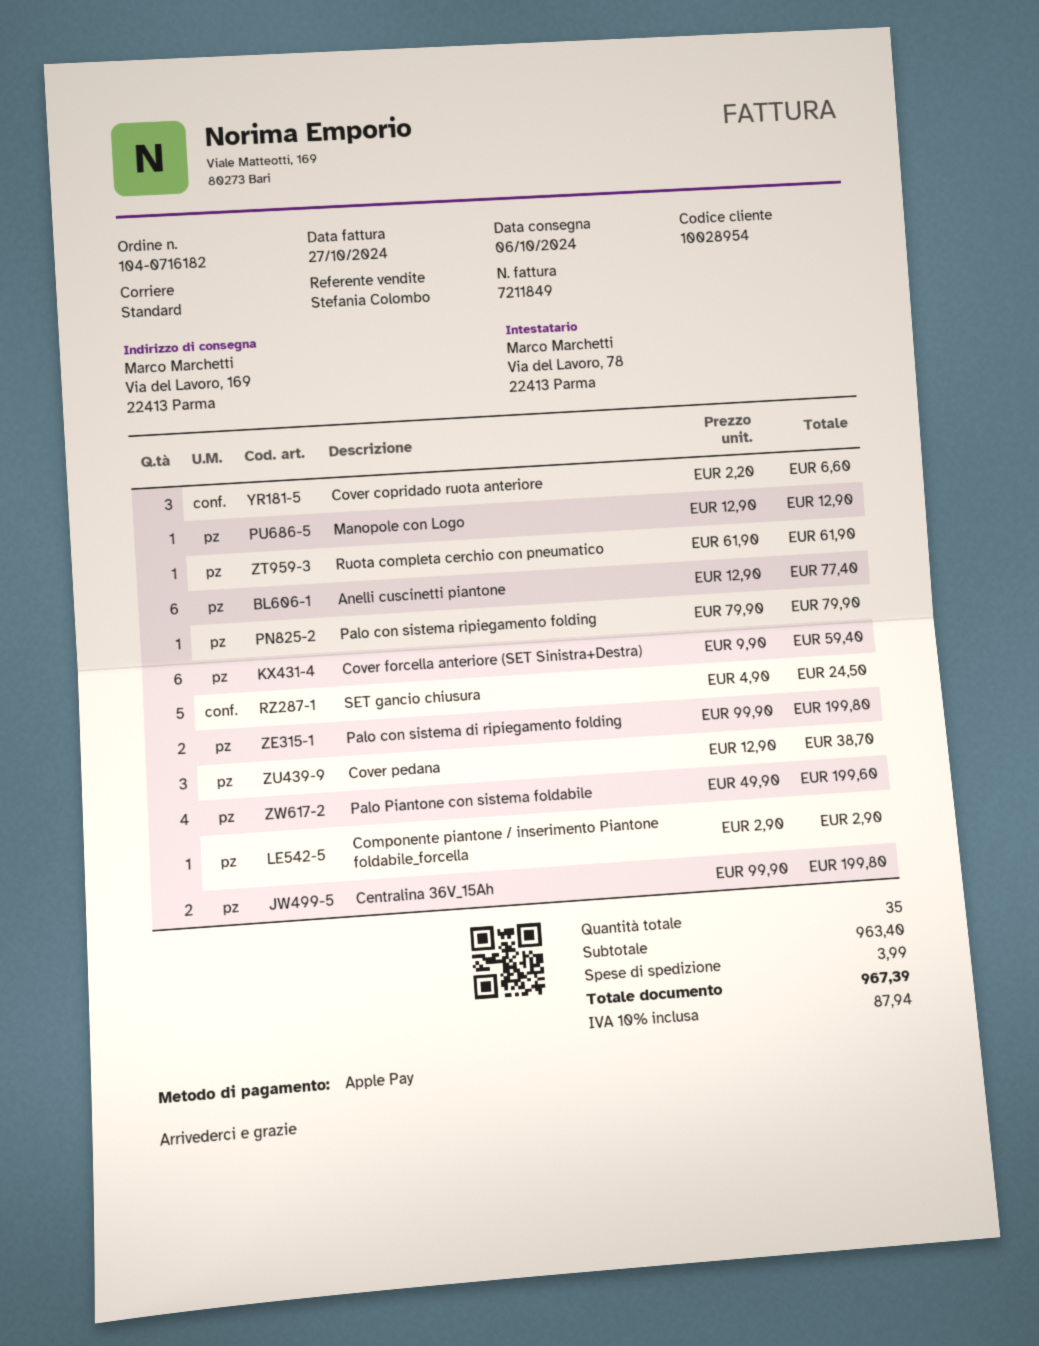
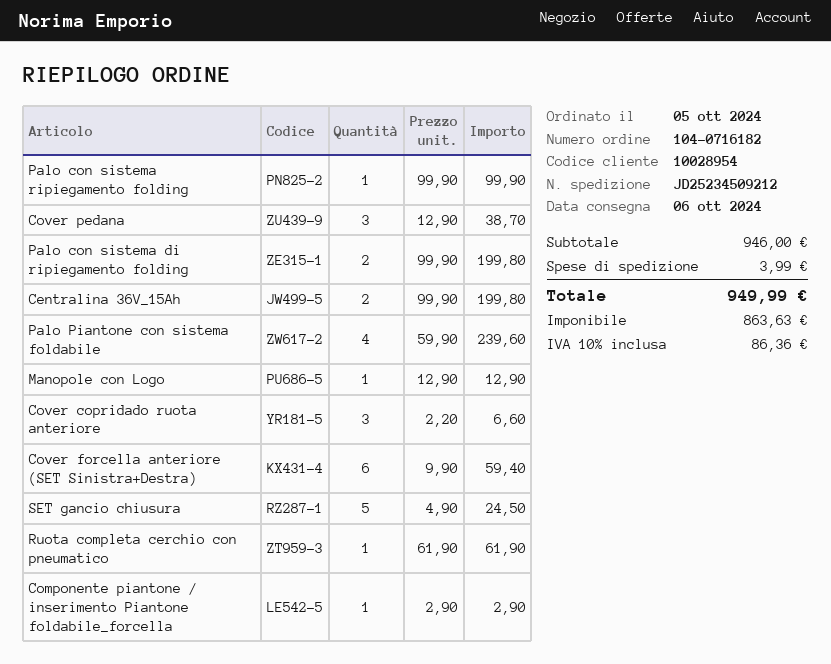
Anelli cuscinetti piantone: 6 x 12.90 = 77.40 -> none
Palo con sistema ripiegamento folding: 1 x 79.90 = 79.90 -> 1 x 99.90 = 99.90
Palo Piantone con sistema foldabile: 4 x 49.90 = 199.60 -> 4 x 59.90 = 239.60
subtotal: 963.40 -> 946.00
tax: 10% = 87.94 -> 10% = 86.36
total: 967.39 -> 949.99

